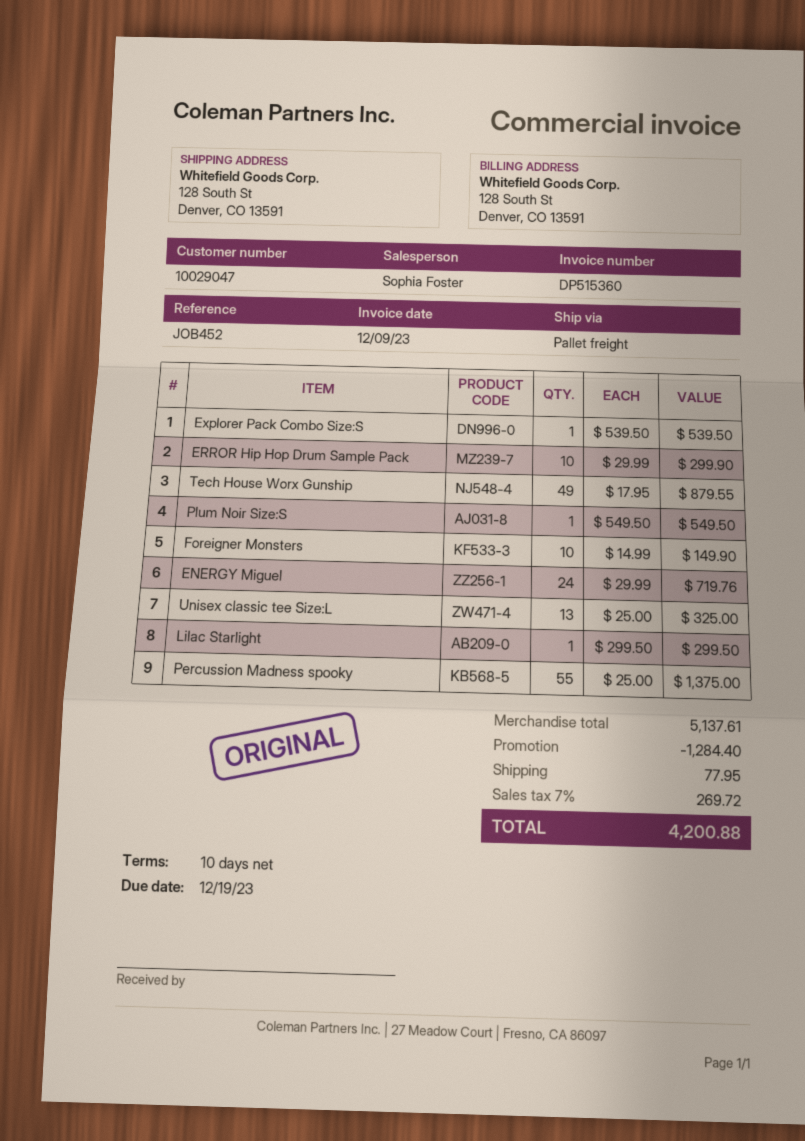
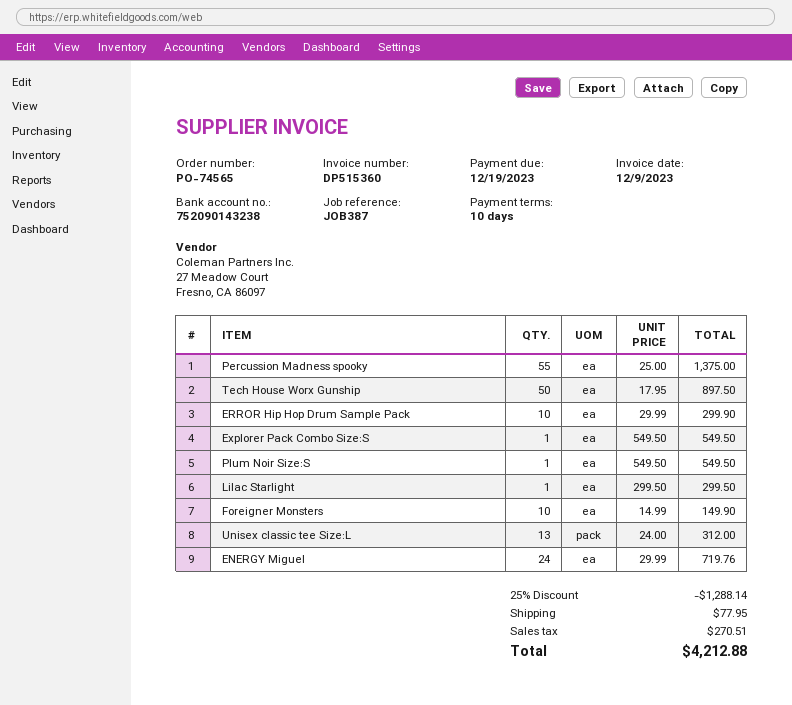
reference: JOB452 -> JOB387
Explorer Pack Combo Size:S: 1 x 539.50 = 539.50 -> 1 x 549.50 = 549.50
Tech House Worx Gunship: 49 x 17.95 = 879.55 -> 50 x 17.95 = 897.50
Unisex classic tee Size:L: 13 x 25.00 = 325.00 -> 13 x 24.00 = 312.00
discount: 1284.40 -> 1288.14
tax: 269.72 -> 270.51
total: 4200.88 -> 4212.88

